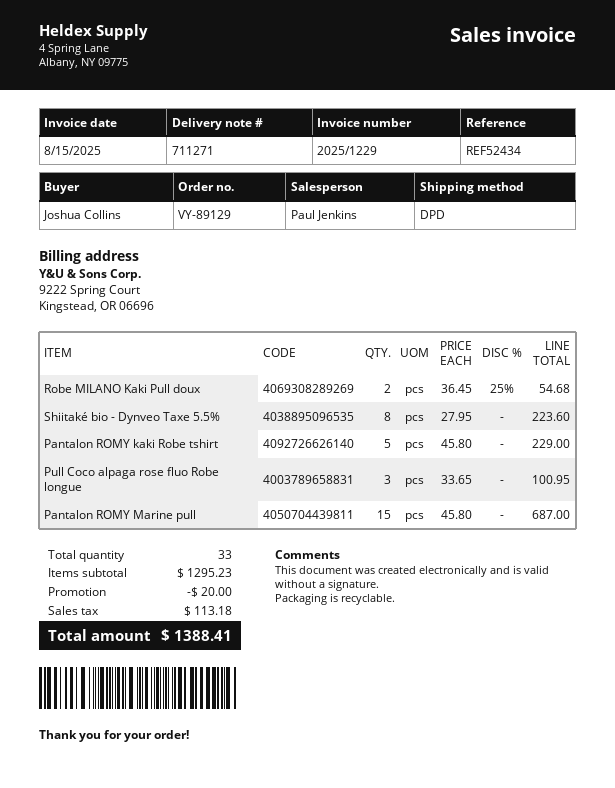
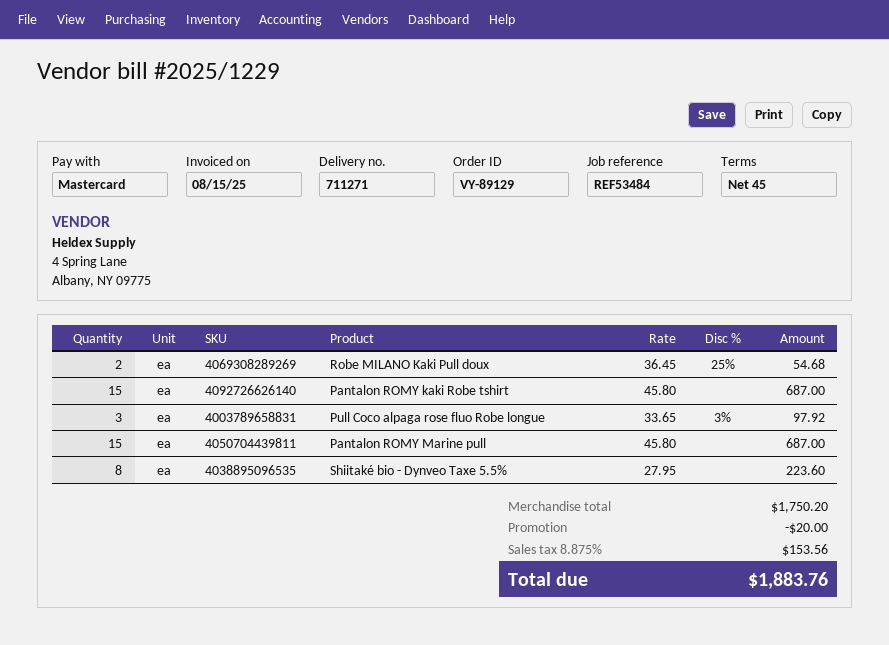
reference: REF52434 -> REF53484
Pantalon ROMY kaki Robe tshirt: 5 x 45.80 = 229.00 -> 15 x 45.80 = 687.00
Pull Coco alpaga rose fluo Robe longue: 3 x 33.65 = 100.95 -> 3 x 33.65 - 3% = 97.92
subtotal: 1295.23 -> 1750.20
tax: 113.18 -> 153.56
total: 1388.41 -> 1883.76

